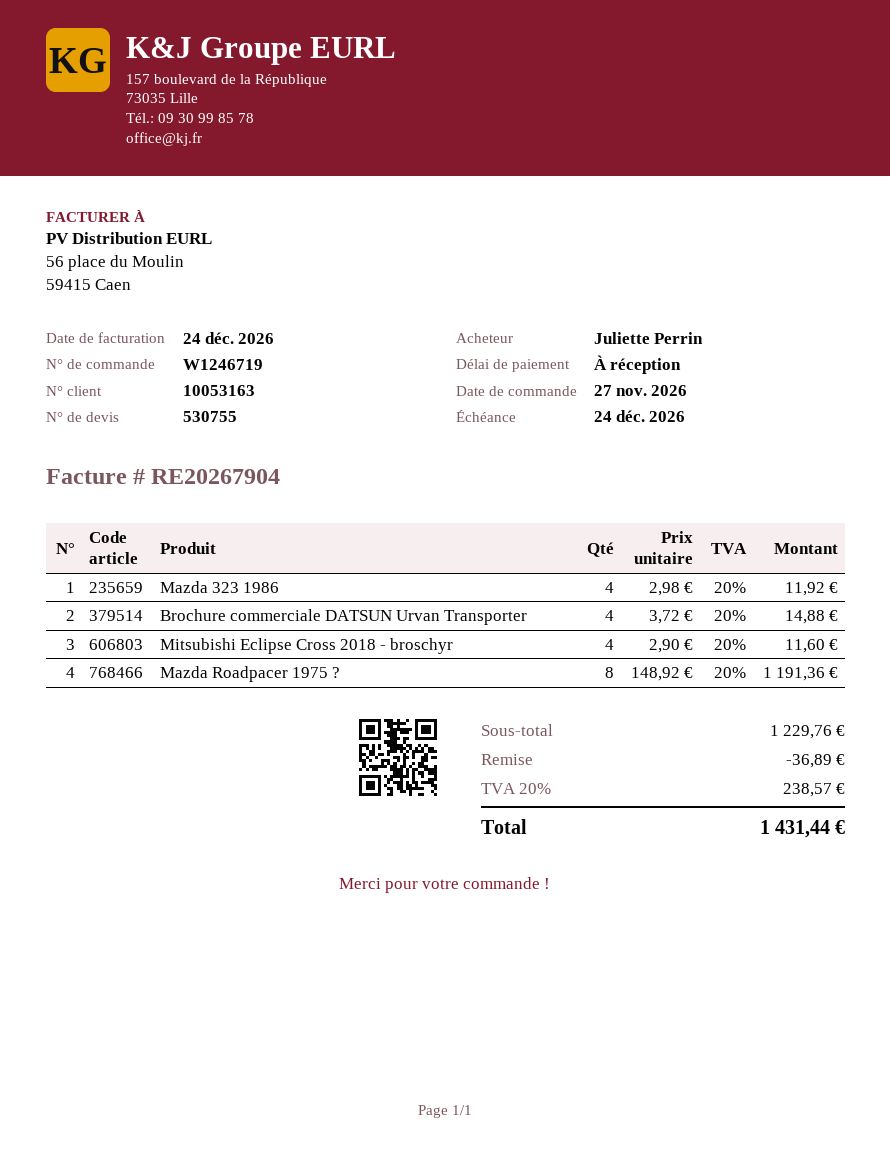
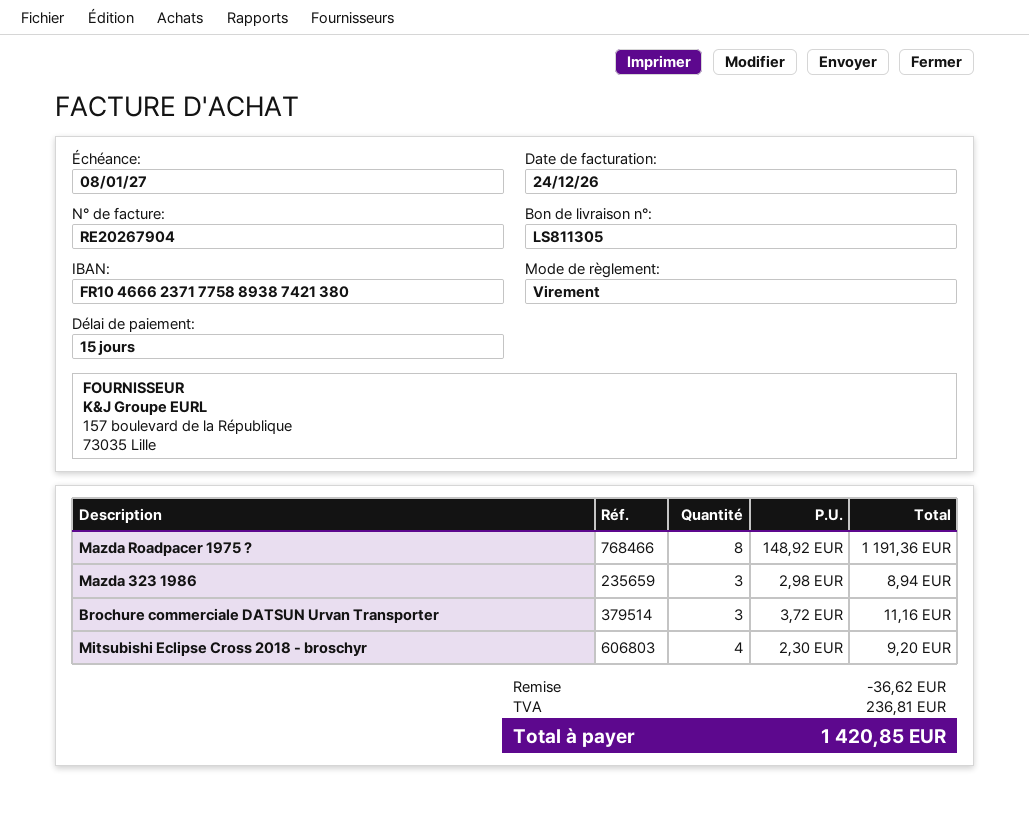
payment terms: on receipt -> 15 days
due date: 2026-12-24 -> 2027-01-08
Mazda 323 1986: 4 x 2.98 = 11.92 -> 3 x 2.98 = 8.94
Brochure commerciale DATSUN Urvan Transporter: 4 x 3.72 = 14.88 -> 3 x 3.72 = 11.16
Mitsubishi Eclipse Cross 2018 - broschyr: 4 x 2.90 = 11.60 -> 4 x 2.30 = 9.20
discount: 36.89 -> 36.62
tax: 238.57 -> 236.81
total: 1431.44 -> 1420.85

